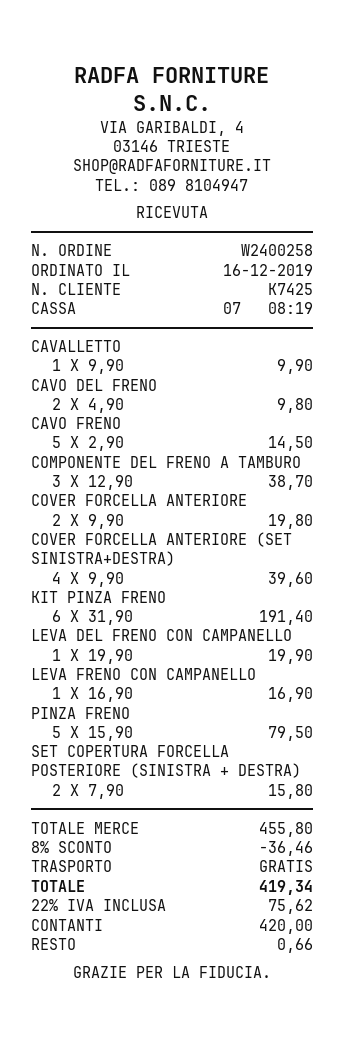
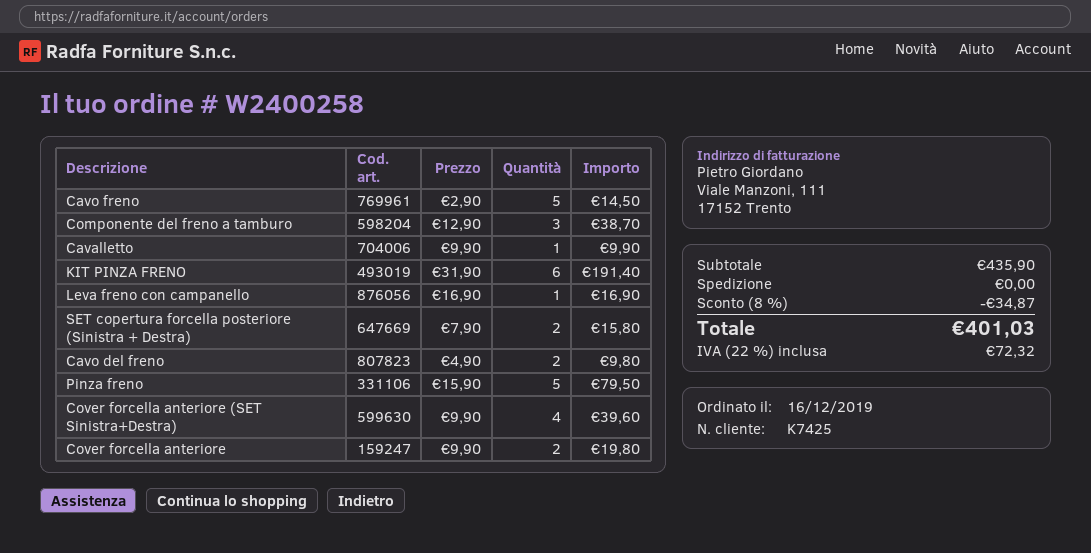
LEVA DEL FRENO CON CAMPANELLO: 1 x 19.90 = 19.90 -> none
subtotal: 455.80 -> 435.90
discount: 8% = 36.46 -> 8% = 34.87
tax: 22% = 75.62 -> 22% = 72.32
total: 419.34 -> 401.03

